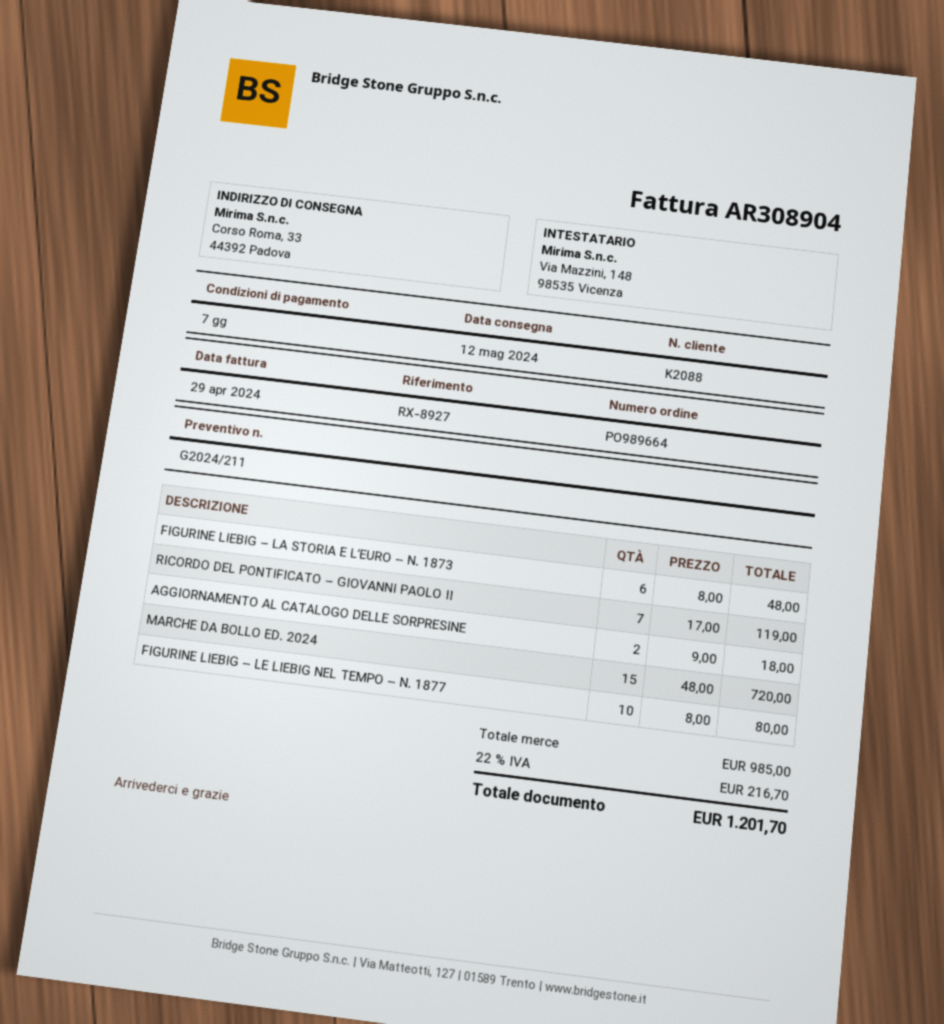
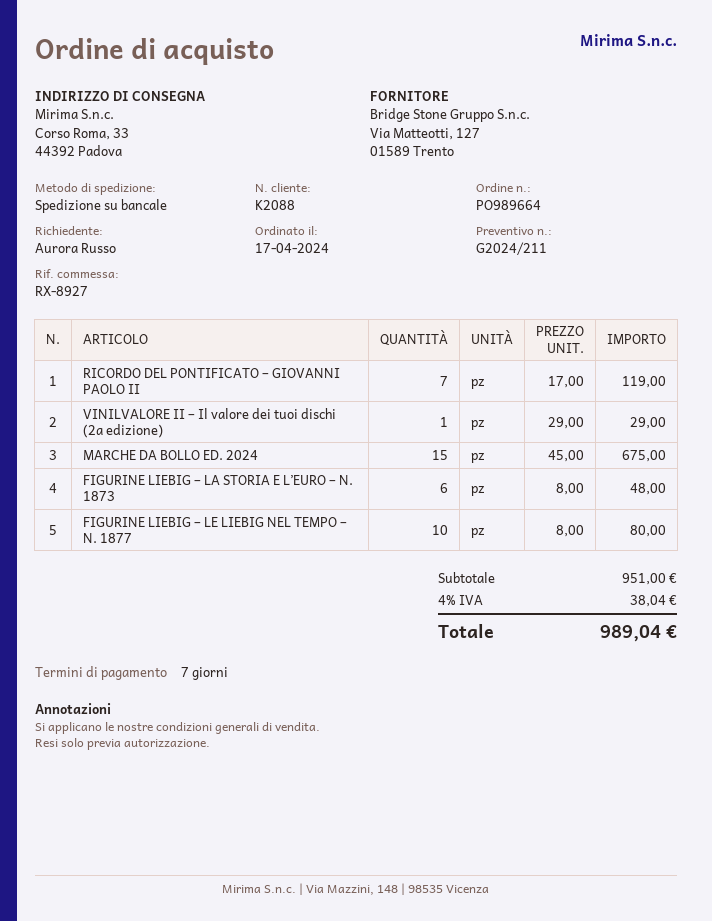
AGGIORNAMENTO AL CATALOGO DELLE SORPRESINE: 2 x 9.00 = 18.00 -> none
MARCHE DA BOLLO ED. 2024: 15 x 48.00 = 720.00 -> 15 x 45.00 = 675.00
VINILVALORE II – Il valore dei tuoi dischi (2a edizione): none -> 1 x 29.00 = 29.00
subtotal: 985.00 -> 951.00
tax: 22% = 216.70 -> 4% = 38.04
total: 1201.70 -> 989.04

